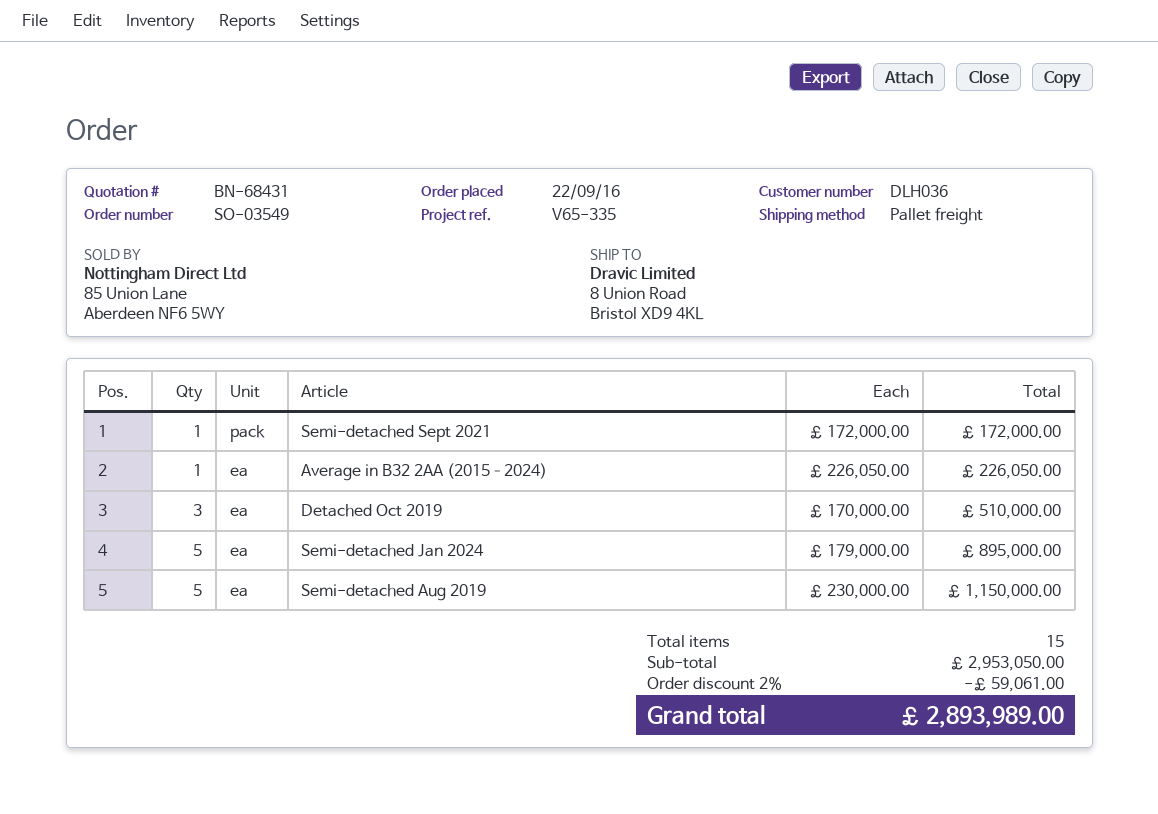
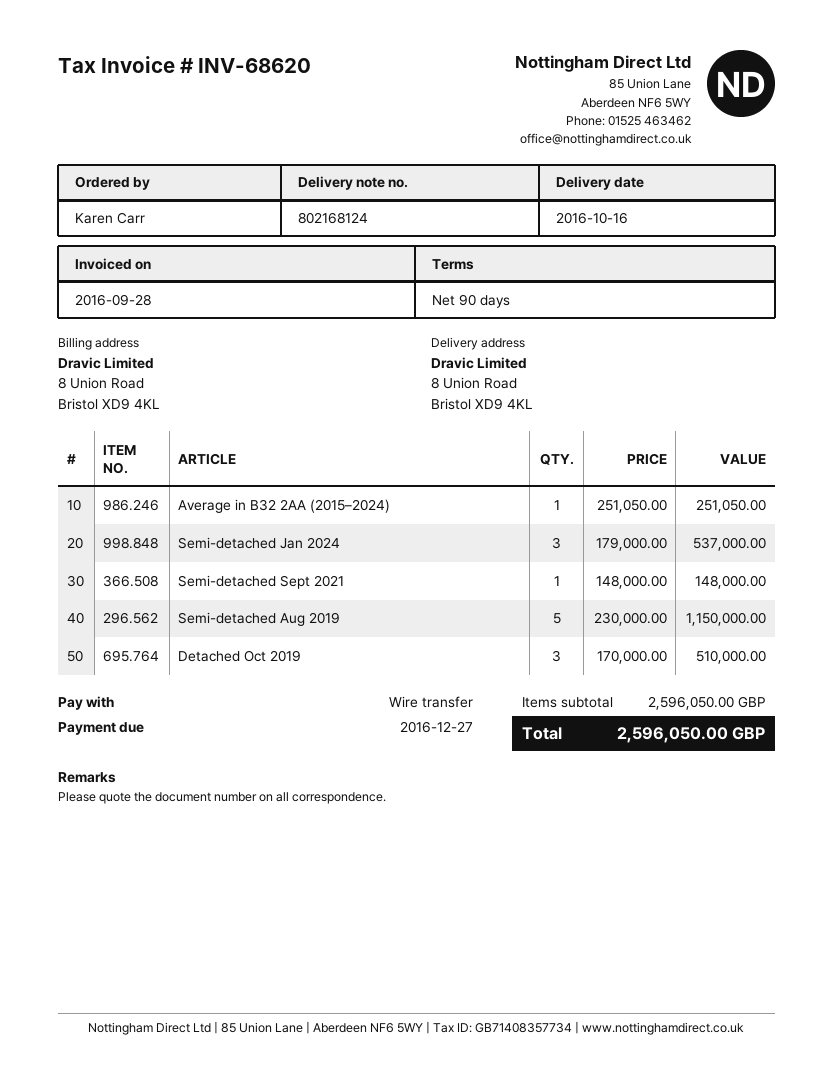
Semi-detached Sept 2021: 1 x 172000.00 = 172000.00 -> 1 x 148000.00 = 148000.00
Average in B32 2AA (2015–2024): 1 x 226050.00 = 226050.00 -> 1 x 251050.00 = 251050.00
Semi-detached Jan 2024: 5 x 179000.00 = 895000.00 -> 3 x 179000.00 = 537000.00
subtotal: 2953050.00 -> 2596050.00
discount: 2% = 59061.00 -> none
total: 2893989.00 -> 2596050.00

